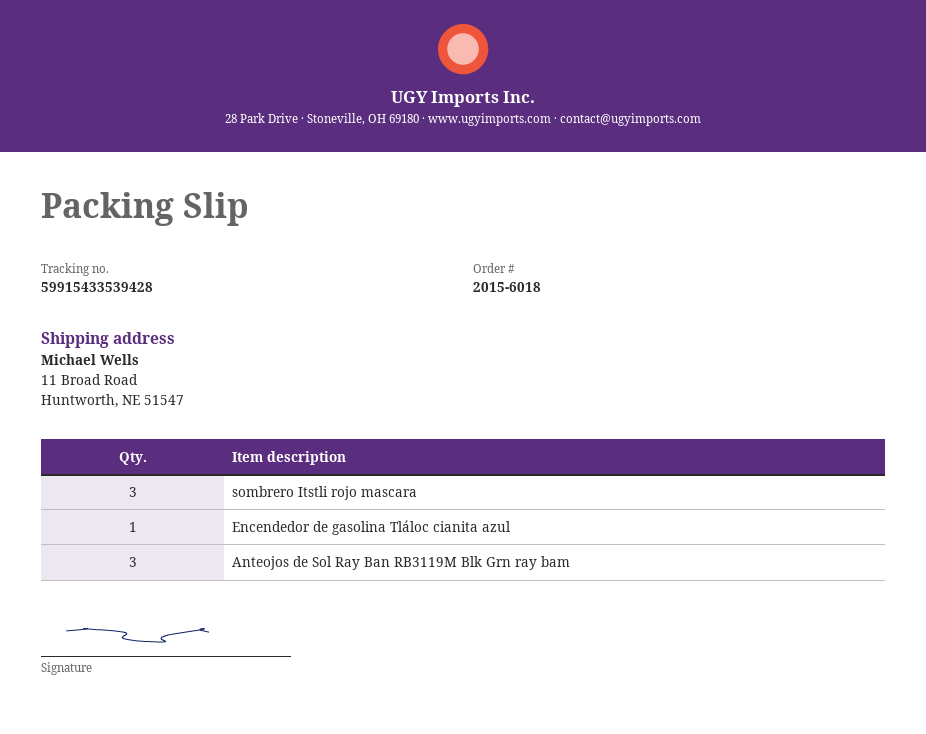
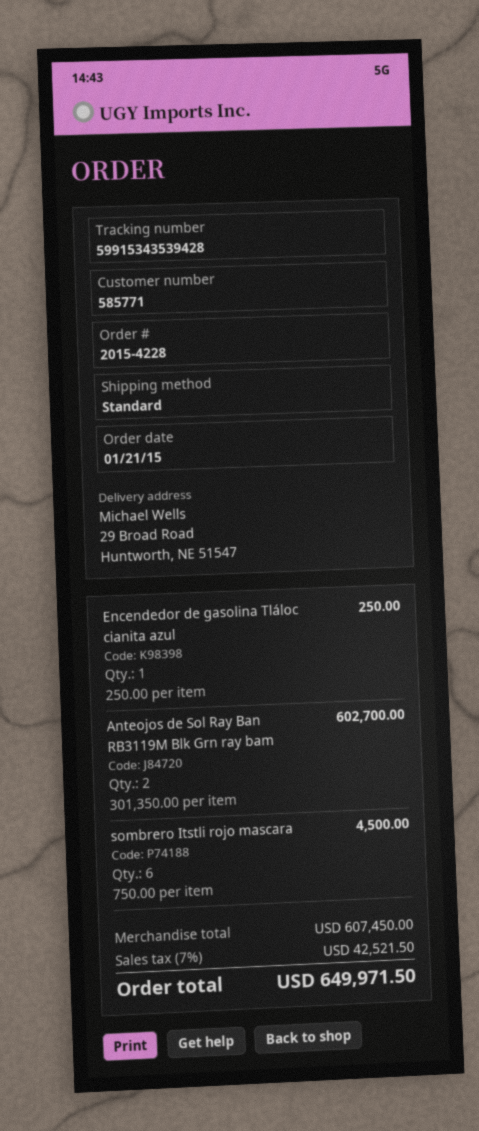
order number: 2015-6018 -> 2015-4228
tracking number: 59915433539428 -> 59915343539428
ship to: 11 Broad Road, Huntworth, NE 51547 -> 29 Broad Road, Huntworth, NE 51547
sombrero Itstli rojo mascara: 3 -> 6
Anteojos de Sol Ray Ban RB3119M Blk Grn ray bam: 3 -> 2

